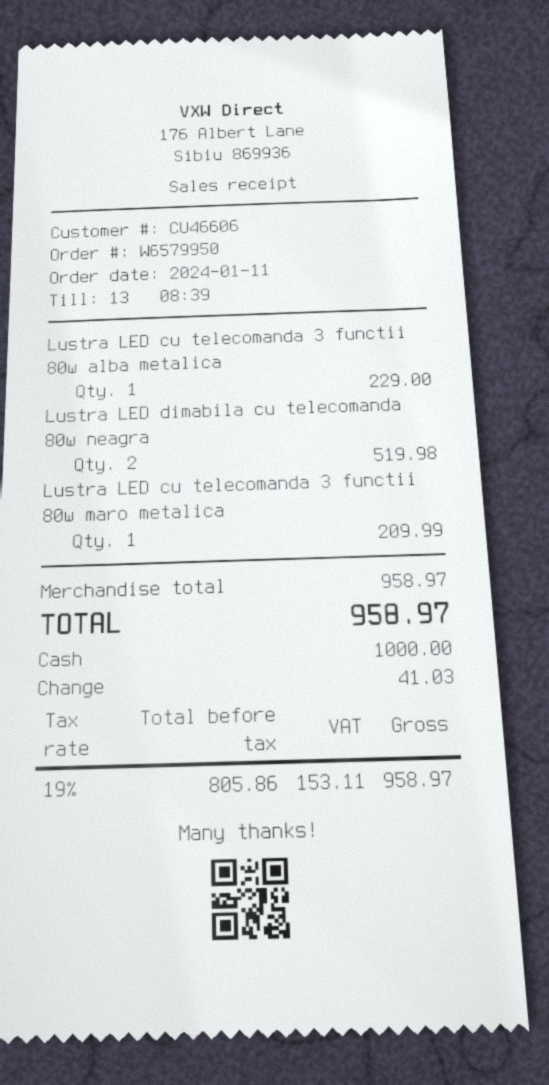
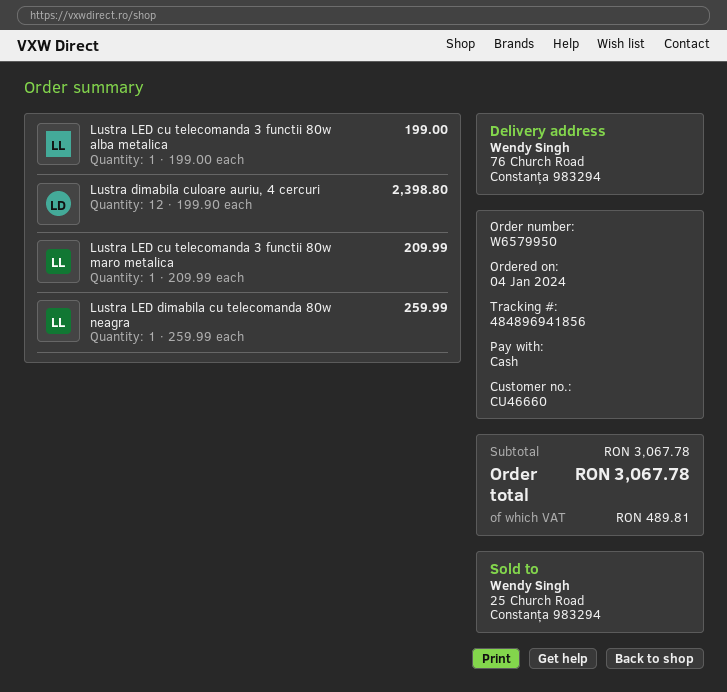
order date: 2024-01-11 -> 2024-01-04
customer number: CU46606 -> CU46660
Lustra LED cu telecomanda 3 functii 80w alba metalica: 1 for 229.00 -> 1 for 199.00
Lustra LED dimabila cu telecomanda 80w neagra: 2 for 519.98 -> 1 for 259.99
Lustra dimabila culoare auriu, 4 cercuri: none -> 12 for 2398.80
subtotal: 958.97 -> 3067.78
tax: 153.11 -> 489.81
total: 958.97 -> 3067.78

